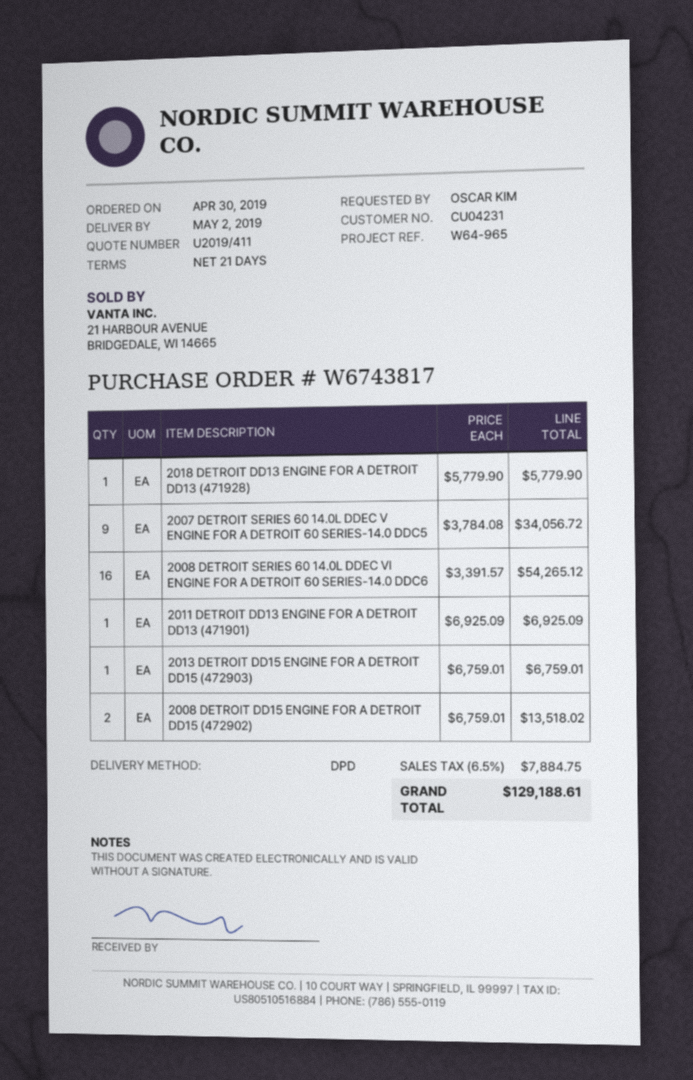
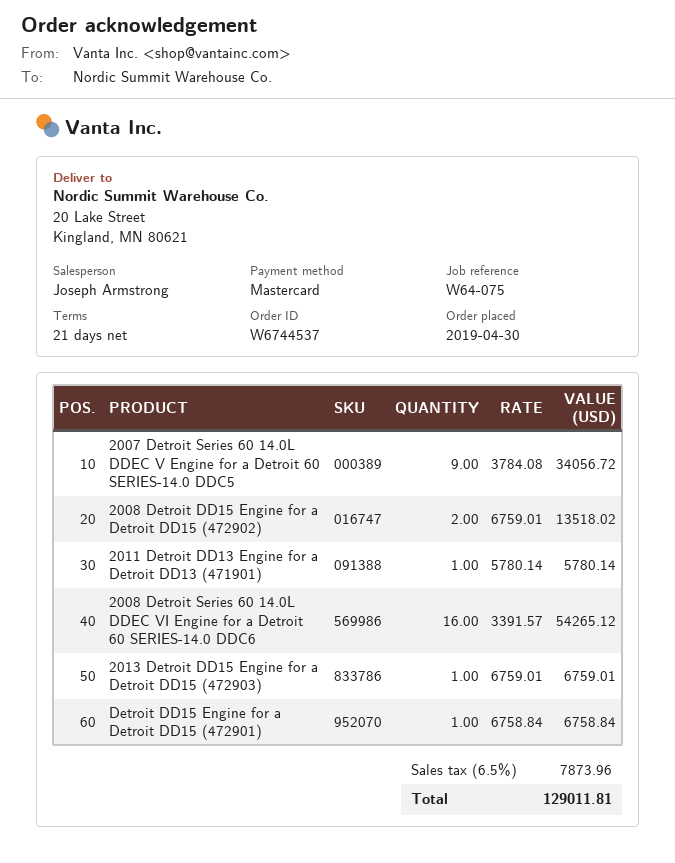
order number: W6743817 -> W6744537
reference: W64-965 -> W64-075
2018 DETROIT DD13 ENGINE FOR A DETROIT DD13 (471928): 1 x 5779.90 = 5779.90 -> none
2011 DETROIT DD13 ENGINE FOR A DETROIT DD13 (471901): 1 x 6925.09 = 6925.09 -> 1 x 5780.14 = 5780.14
Detroit DD15 Engine for a Detroit DD15 (472901): none -> 1 x 6758.84 = 6758.84
tax: 6.5% = 7884.75 -> 6.5% = 7873.96
total: 129188.61 -> 129011.81

